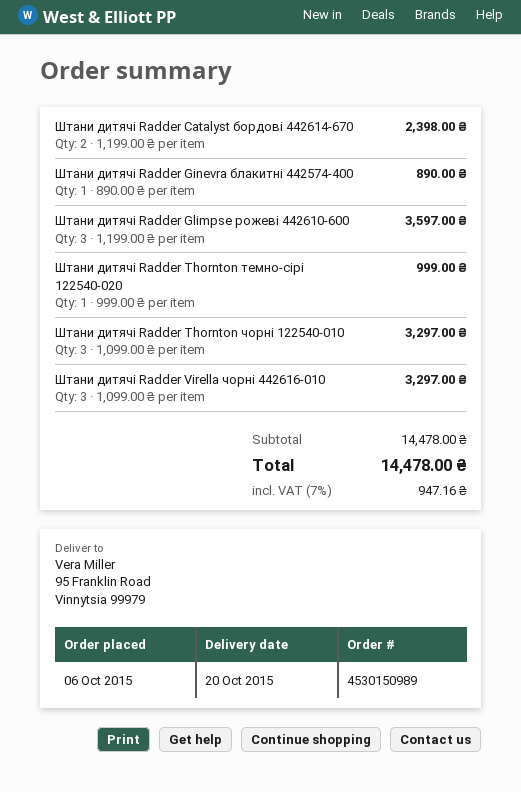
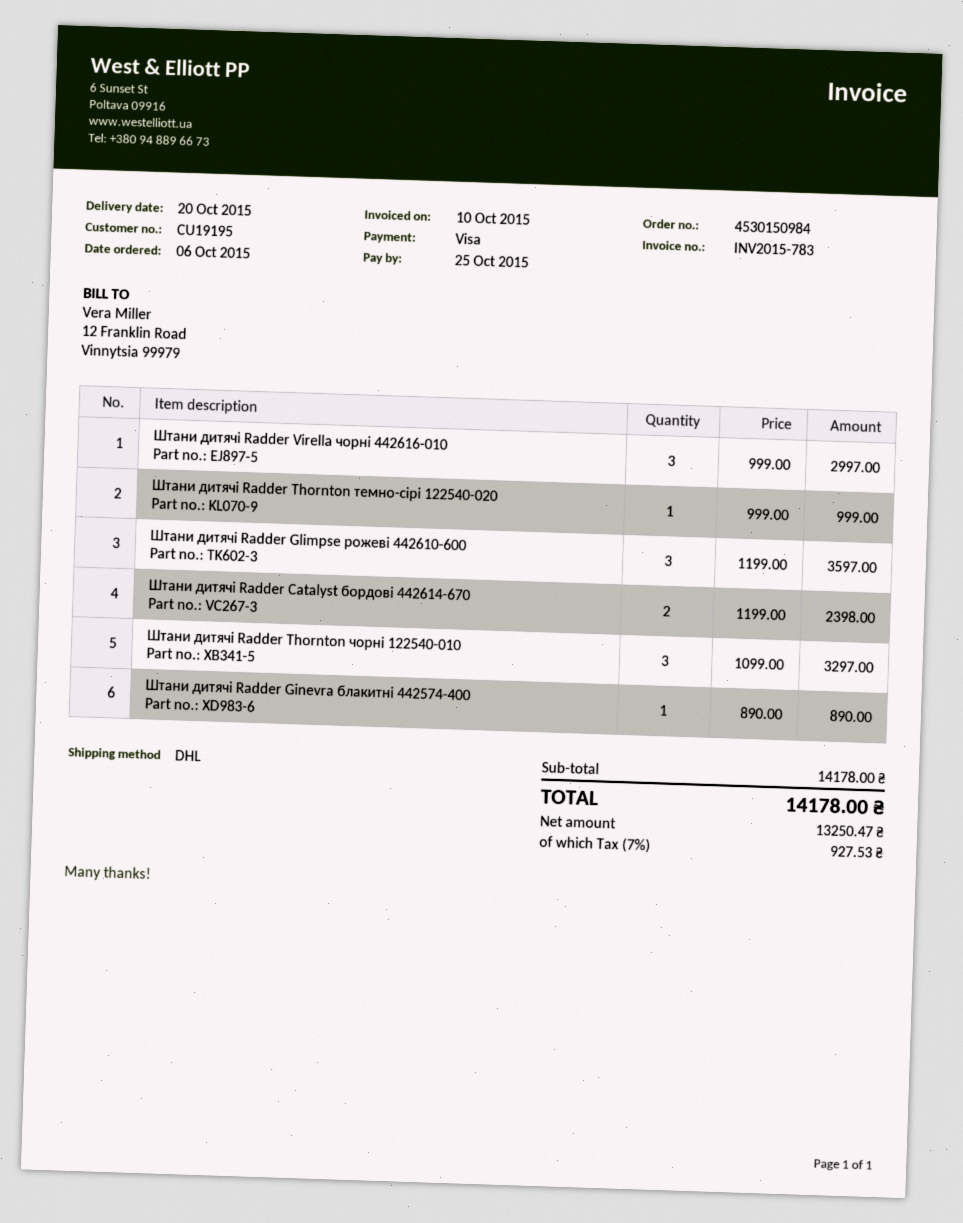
order number: 4530150989 -> 4530150984
Штани дитячі Radder Virella чорні 442616-010: 3 x 1099.00 = 3297.00 -> 3 x 999.00 = 2997.00
subtotal: 14478.00 -> 14178.00
tax: 7% = 947.16 -> 7% = 927.53
total: 14478.00 -> 14178.00

